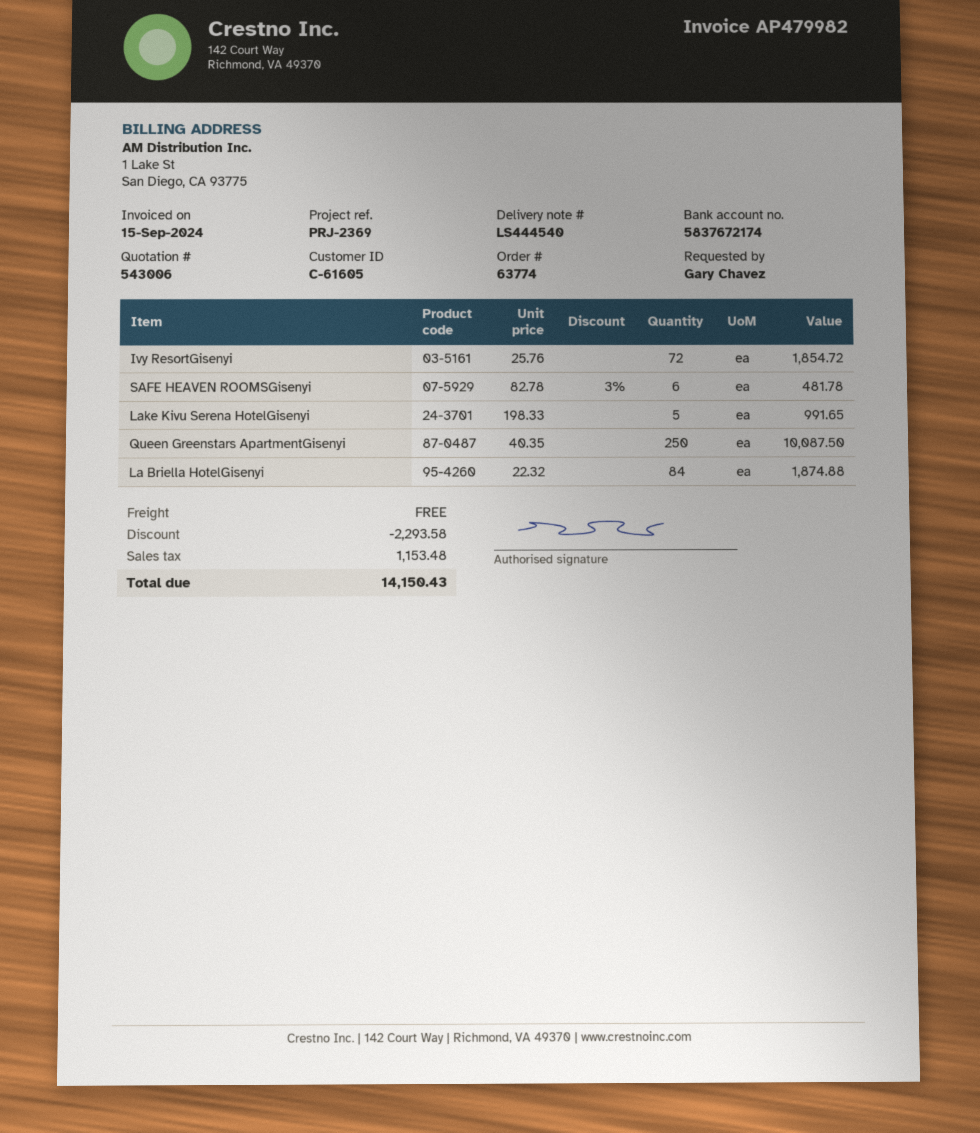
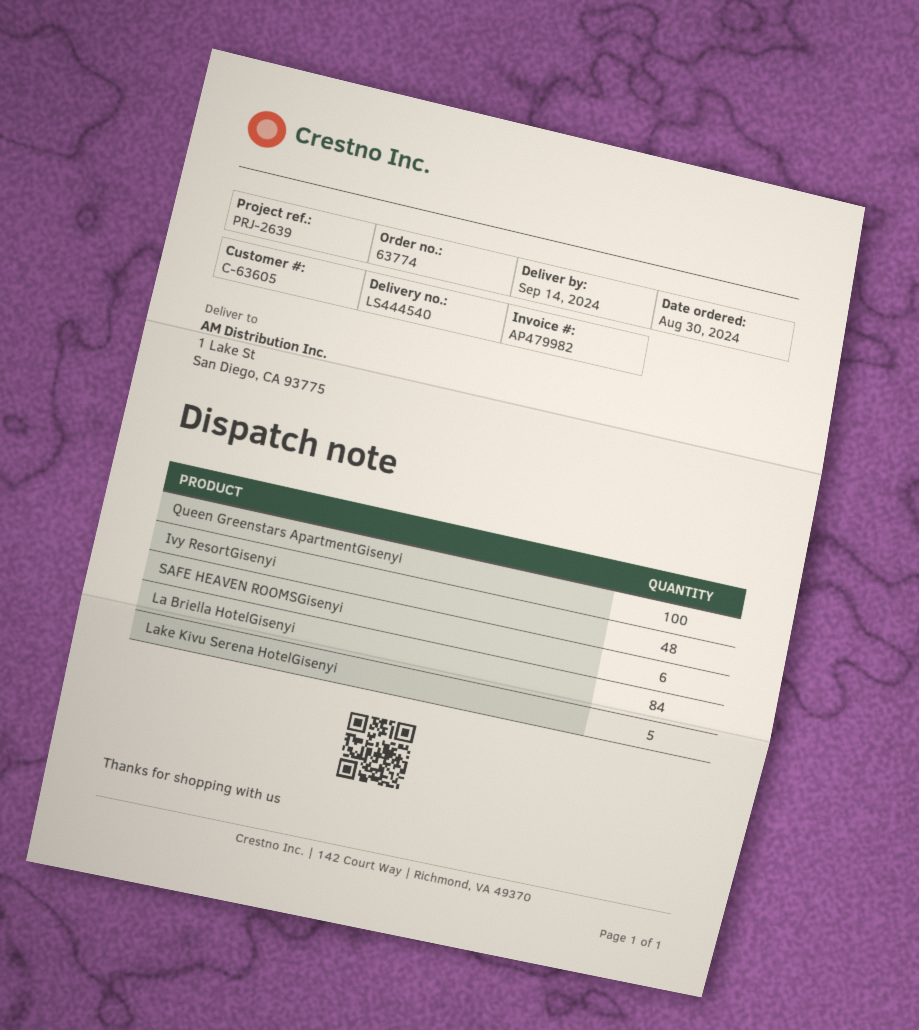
customer number: C-61605 -> C-63605
reference: PRJ-2369 -> PRJ-2639
Ivy ResortGisenyi: 72 -> 48
Queen Greenstars ApartmentGisenyi: 250 -> 100

